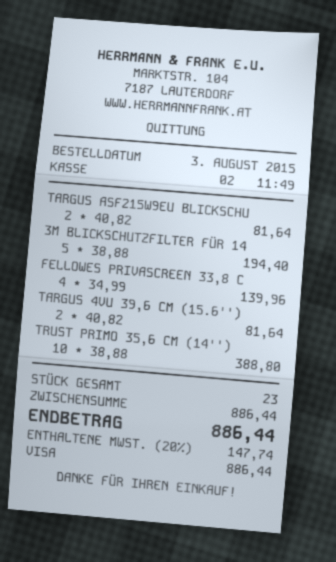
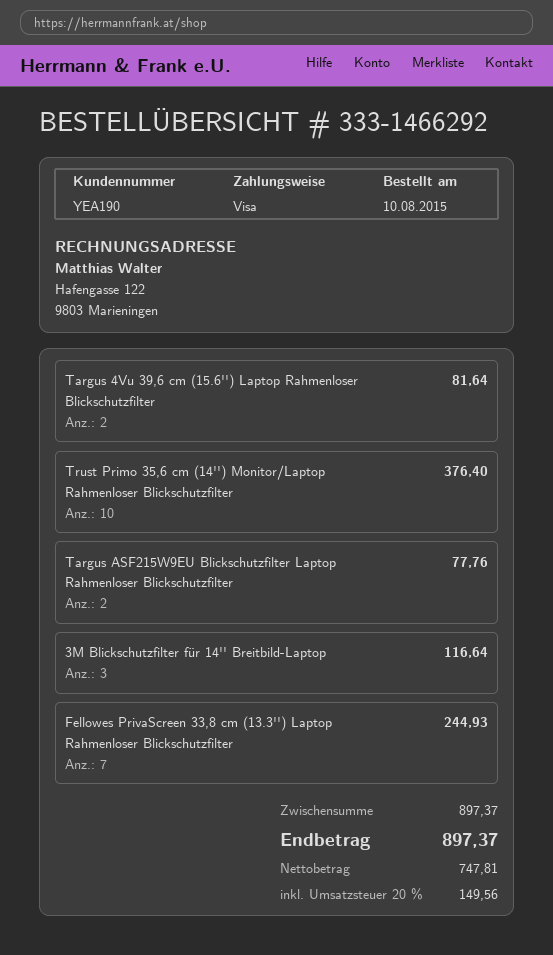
order date: 2015-08-03 -> 2015-08-10
TARGUS ASF215W9EU BLICKSCHU: 2 for 81.64 -> 2 for 77.76
3M BLICKSCHUTZFILTER FÜR 14: 5 for 194.40 -> 3 for 116.64
FELLOWES PRIVASCREEN 33,8 C: 4 for 139.96 -> 7 for 244.93
TRUST PRIMO 35,6 CM (14''): 10 for 388.80 -> 10 for 376.40
subtotal: 886.44 -> 897.37
tax: 20% = 147.74 -> 20% = 149.56
total: 886.44 -> 897.37

